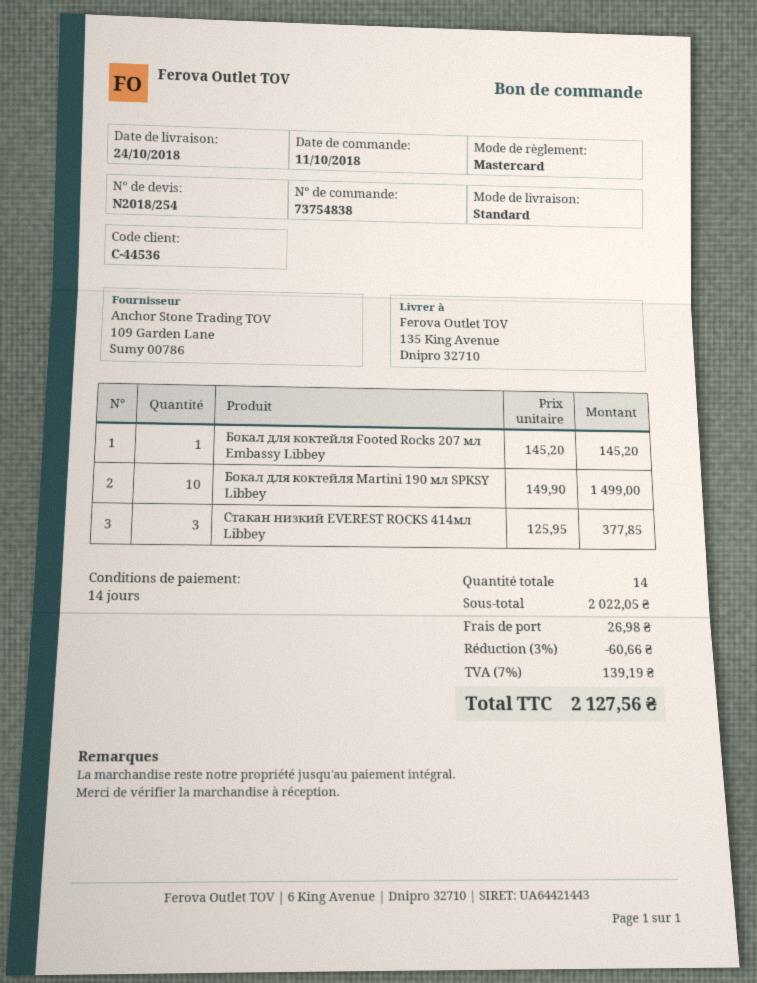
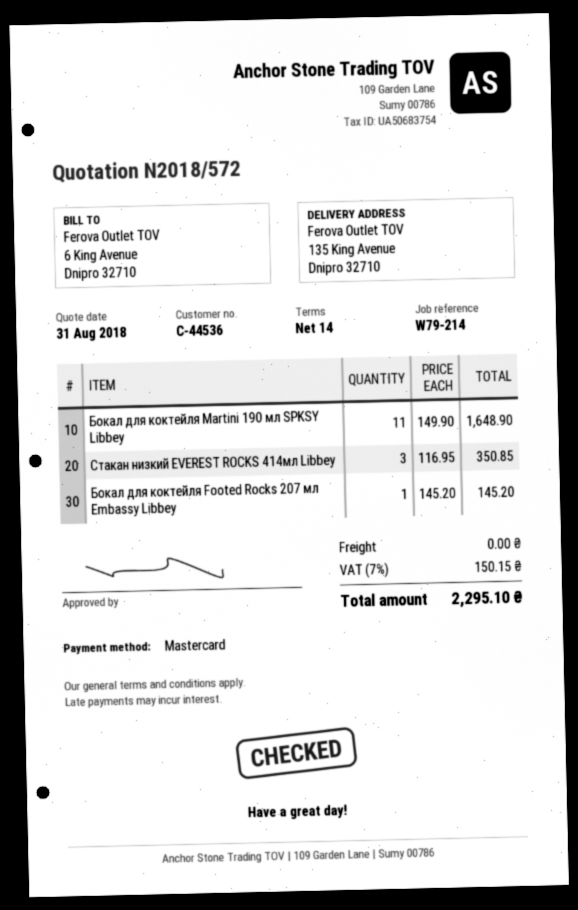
quote number: N2018/254 -> N2018/572
Бокал для коктейля Martini 190 мл SPKSY Libbey: 10 x 149.90 = 1499.00 -> 11 x 149.90 = 1648.90
Стакан низкий EVEREST ROCKS 414мл Libbey: 3 x 125.95 = 377.85 -> 3 x 116.95 = 350.85
discount: 3% = 60.66 -> none
shipping: 26.98 -> 0.00
tax: 7% = 139.19 -> 7% = 150.15
total: 2127.56 -> 2295.10

